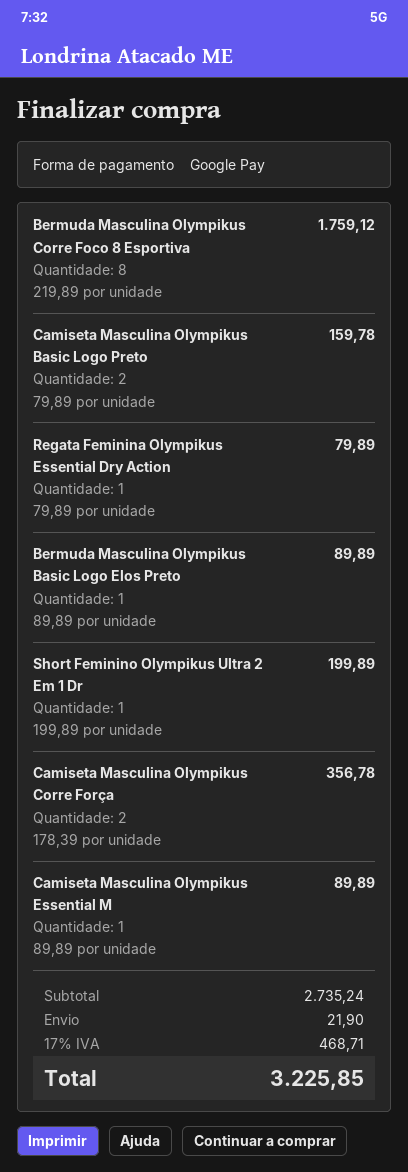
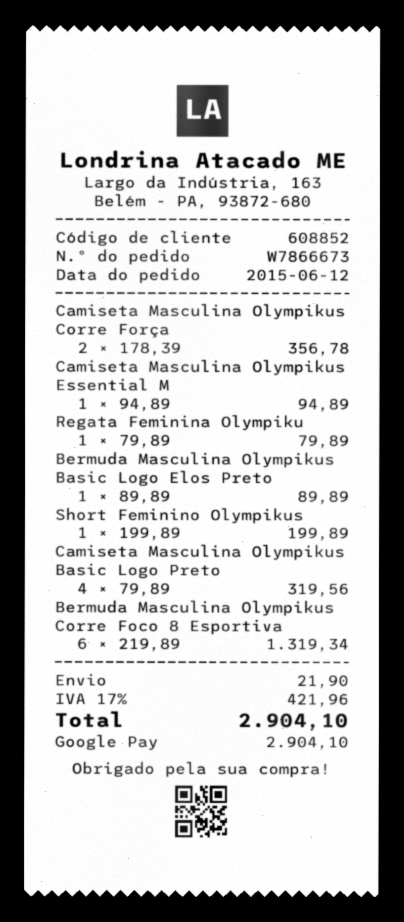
Bermuda Masculina Olympikus Corre Foco 8 Esportiva: 8 x 219.89 = 1759.12 -> 6 x 219.89 = 1319.34
Camiseta Masculina Olympikus Basic Logo Preto: 2 x 79.89 = 159.78 -> 4 x 79.89 = 319.56
Camiseta Masculina Olympikus Essential M: 1 x 89.89 = 89.89 -> 1 x 94.89 = 94.89
tax: 17% = 468.71 -> 17% = 421.96
total: 3225.85 -> 2904.10

